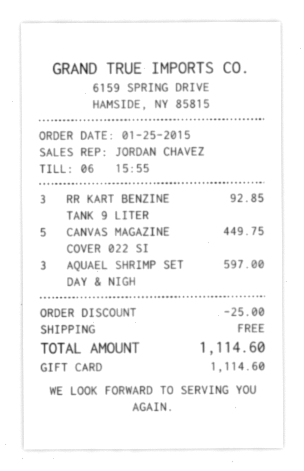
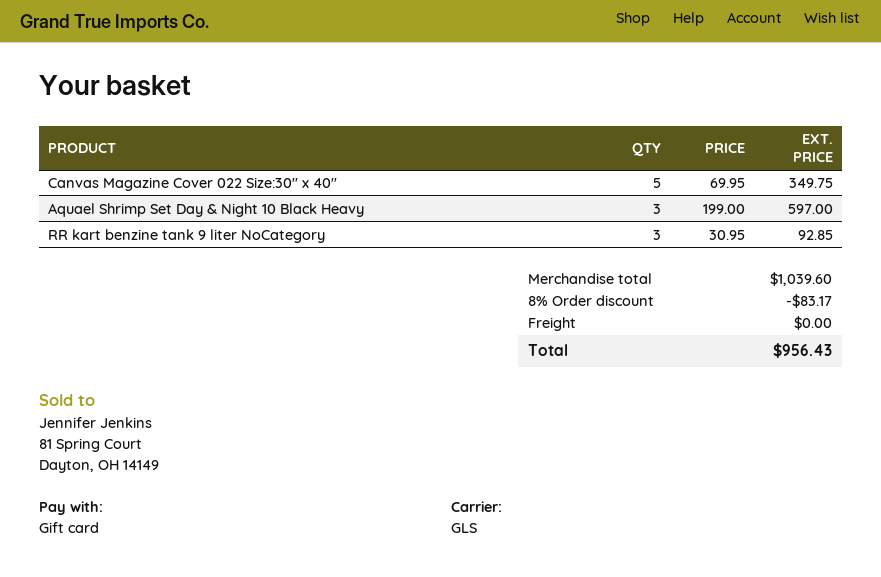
CANVAS MAGAZINE COVER 022 SI: 5 for 449.75 -> 5 for 349.75
discount: 25.00 -> 83.17
total: 1114.60 -> 956.43

